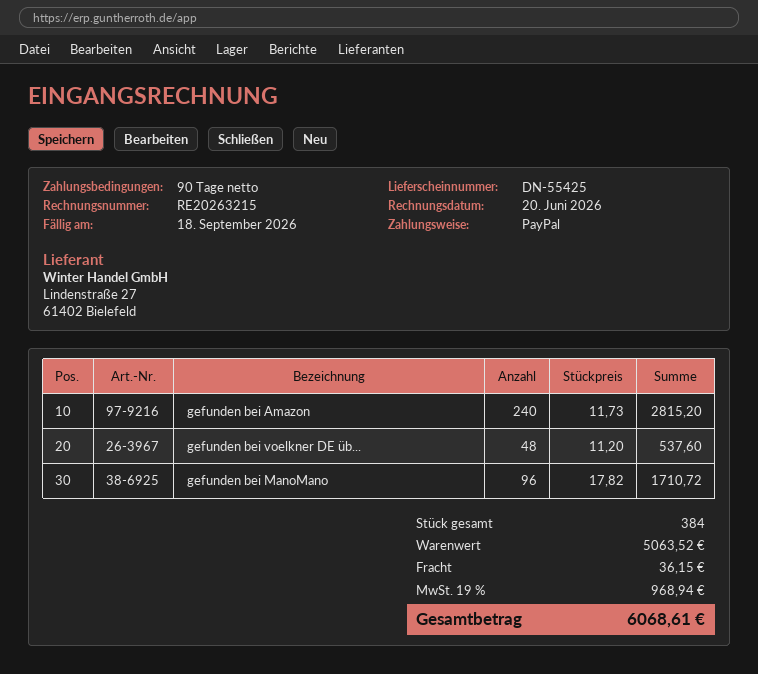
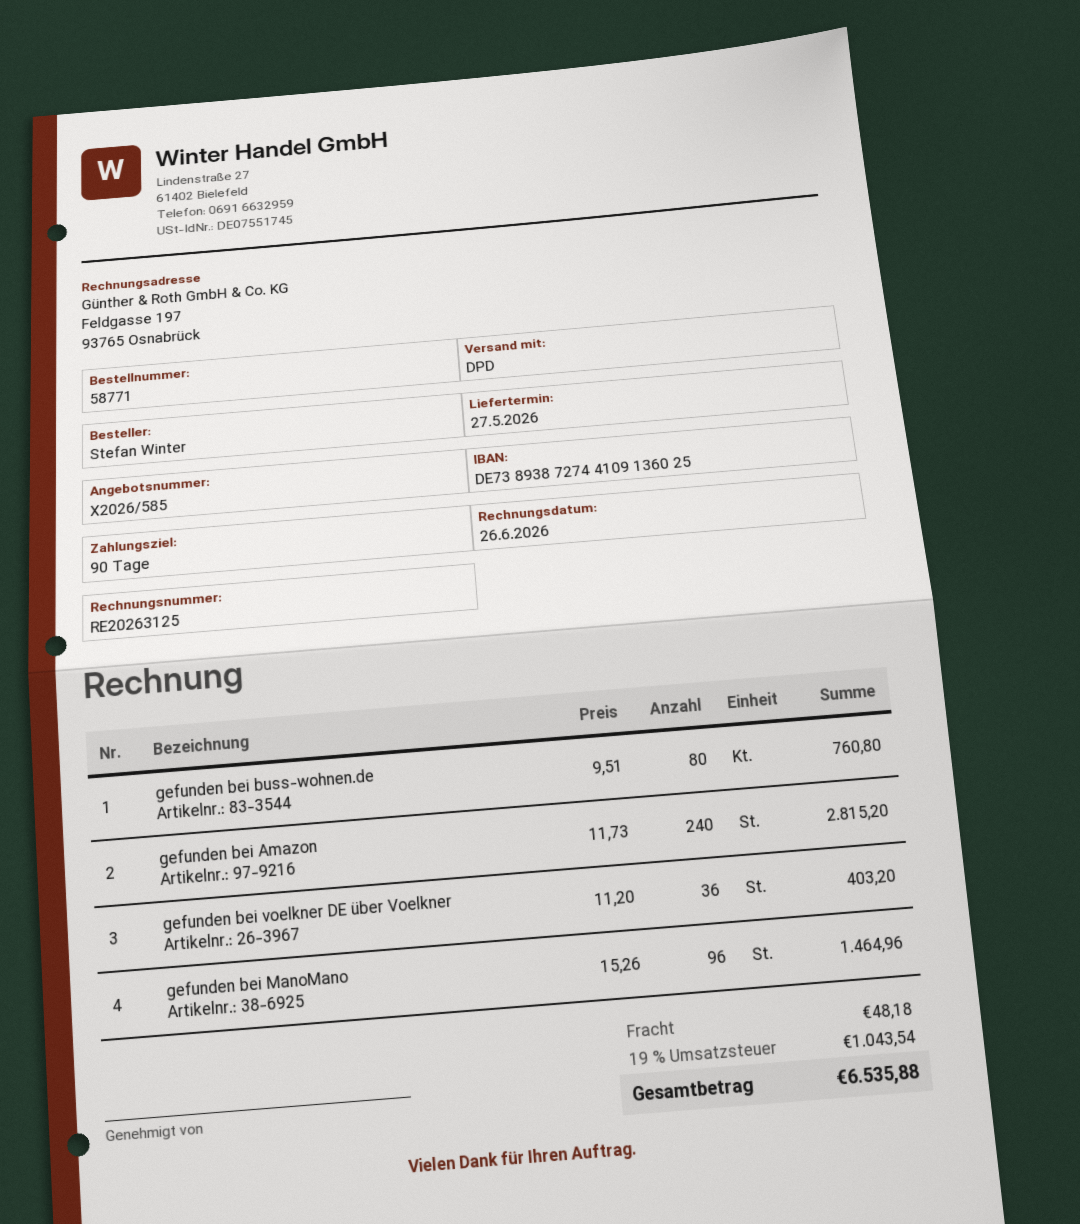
invoice number: RE20263215 -> RE20263125
invoice date: 2026-06-20 -> 2026-06-26
gefunden bei voelkner DE üb...: 48 x 11.20 = 537.60 -> 36 x 11.20 = 403.20
gefunden bei ManoMano: 96 x 17.82 = 1710.72 -> 96 x 15.26 = 1464.96
gefunden bei buss-wohnen.de: none -> 80 x 9.51 = 760.80
shipping: 36.15 -> 48.18
tax: 19% = 968.94 -> 19% = 1043.54
total: 6068.61 -> 6535.88

